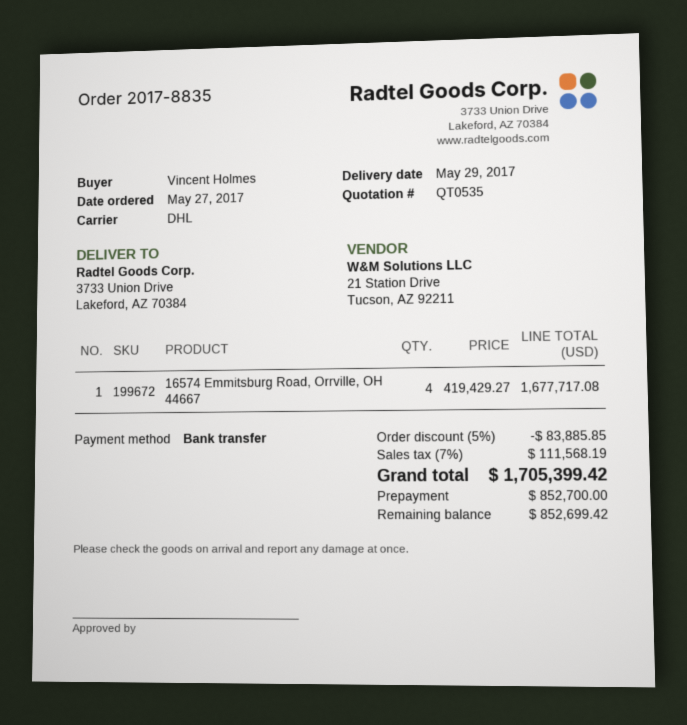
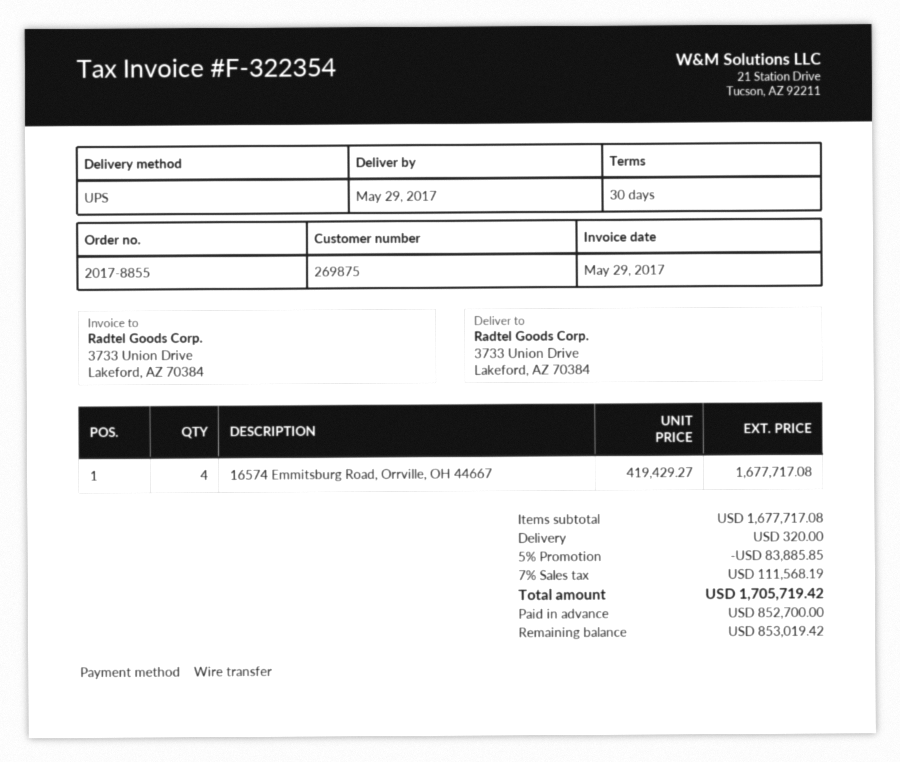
order number: 2017-8835 -> 2017-8855
shipping method: DHL -> UPS
shipping: none -> 320.00
total: 1705399.42 -> 1705719.42
balance: 852699.42 -> 853019.42

